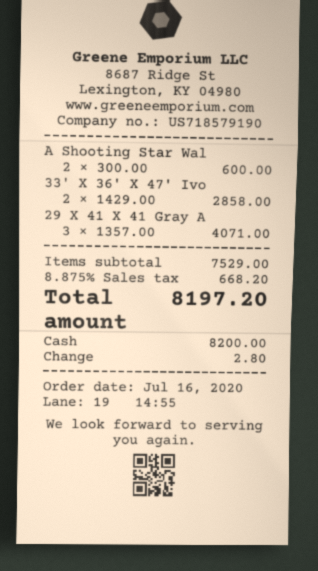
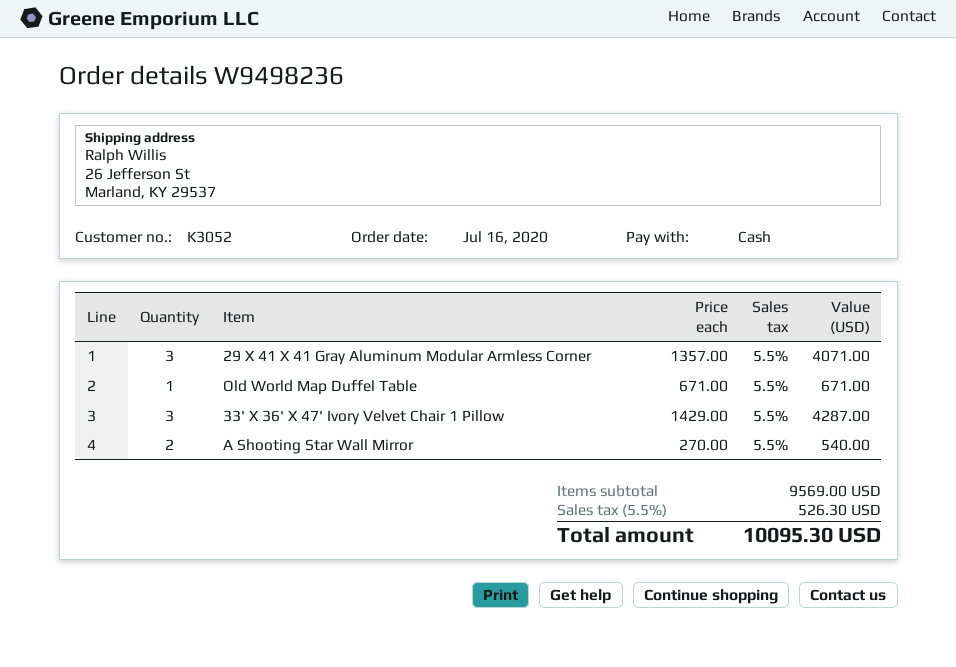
A Shooting Star Wal: 2 x 300.00 = 600.00 -> 2 x 270.00 = 540.00
33' X 36' X 47' Ivo: 2 x 1429.00 = 2858.00 -> 3 x 1429.00 = 4287.00
Old World Map Duffel Table: none -> 1 x 671.00 = 671.00
subtotal: 7529.00 -> 9569.00
tax: 8.875% = 668.20 -> 5.5% = 526.30
total: 8197.20 -> 10095.30

